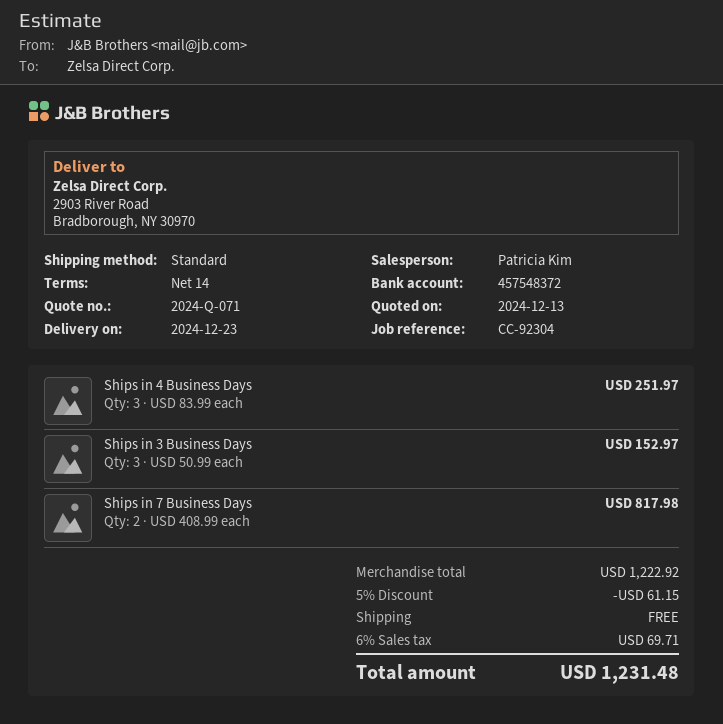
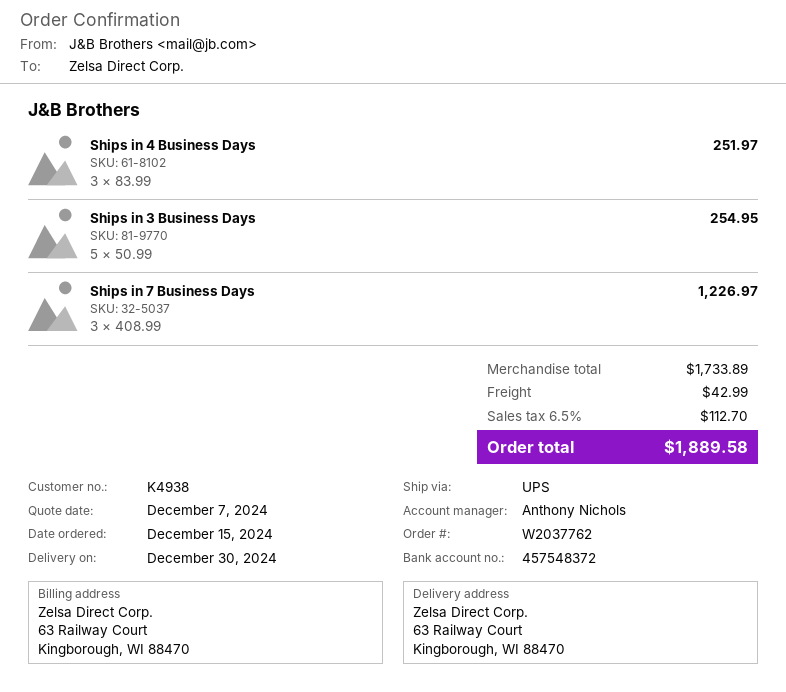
quote date: 2024-12-13 -> 2024-12-07
delivery date: 2024-12-23 -> 2024-12-30
sales rep: Patricia Kim -> Anthony Nichols
shipping method: standard -> UPS
ship to: 2903 River Road, Bradborough, NY 30970 -> 63 Railway Court, Kingborough, WI 88470
Ships in 3 Business Days: 3 x 50.99 = 152.97 -> 5 x 50.99 = 254.95
Ships in 7 Business Days: 2 x 408.99 = 817.98 -> 3 x 408.99 = 1226.97
subtotal: 1222.92 -> 1733.89
discount: 5% = 61.15 -> none
shipping: 0.00 -> 42.99
tax: 6% = 69.71 -> 6.5% = 112.70
total: 1231.48 -> 1889.58

